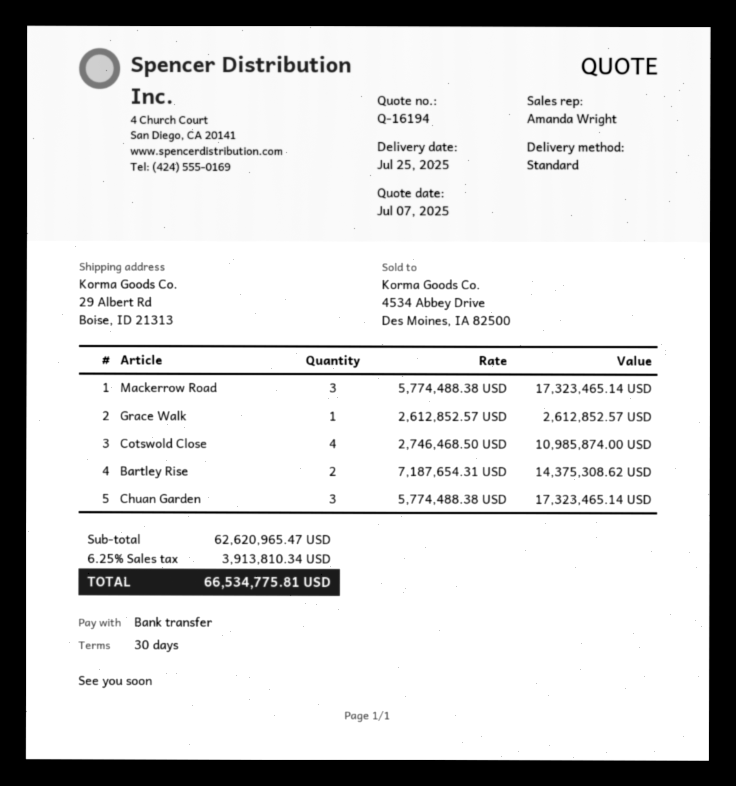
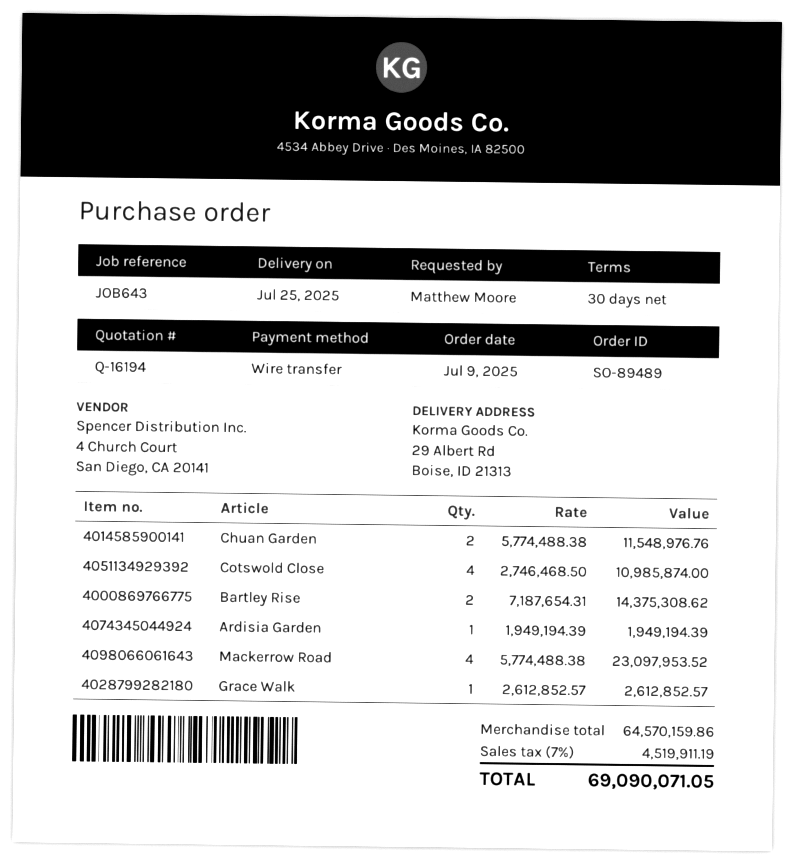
Mackerrow Road: 3 x 5774488.38 = 17323465.14 -> 4 x 5774488.38 = 23097953.52
Chuan Garden: 3 x 5774488.38 = 17323465.14 -> 2 x 5774488.38 = 11548976.76
Ardisia Garden: none -> 1 x 1949194.39 = 1949194.39
subtotal: 62620965.47 -> 64570159.86
tax: 6.25% = 3913810.34 -> 7% = 4519911.19
total: 66534775.81 -> 69090071.05

